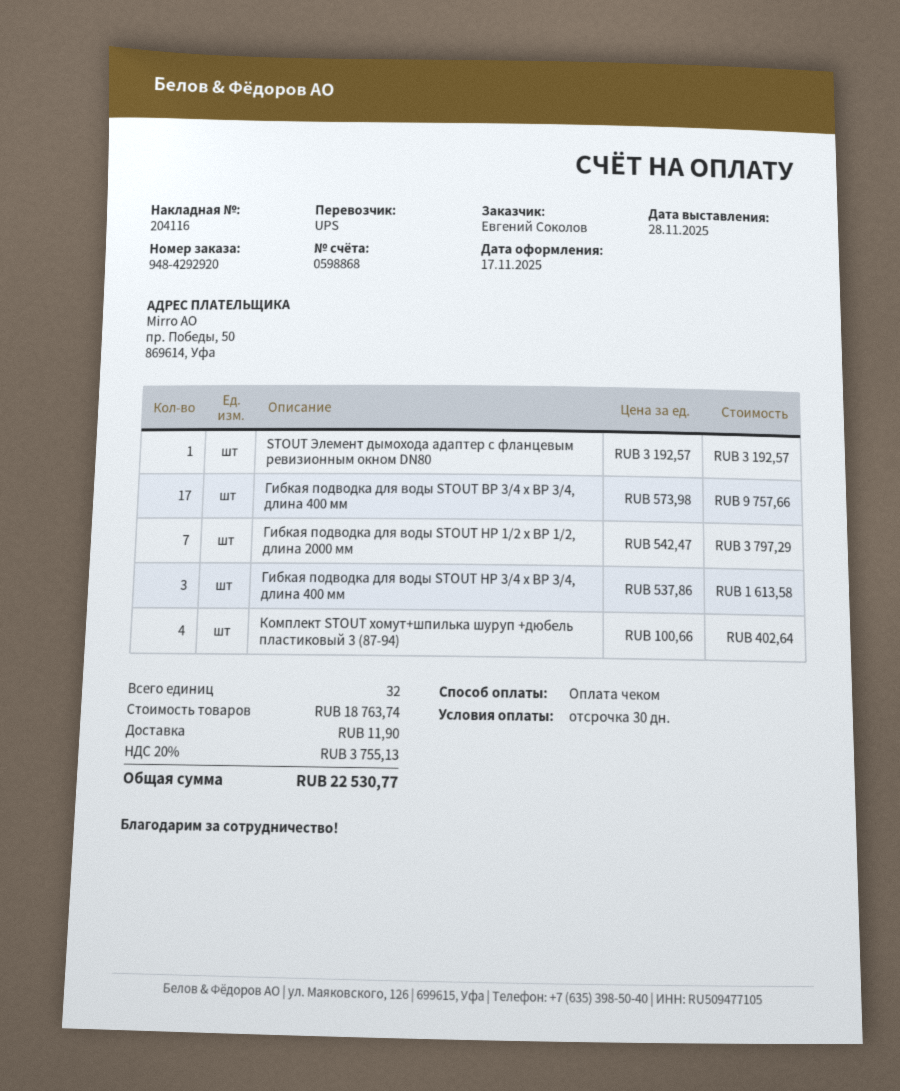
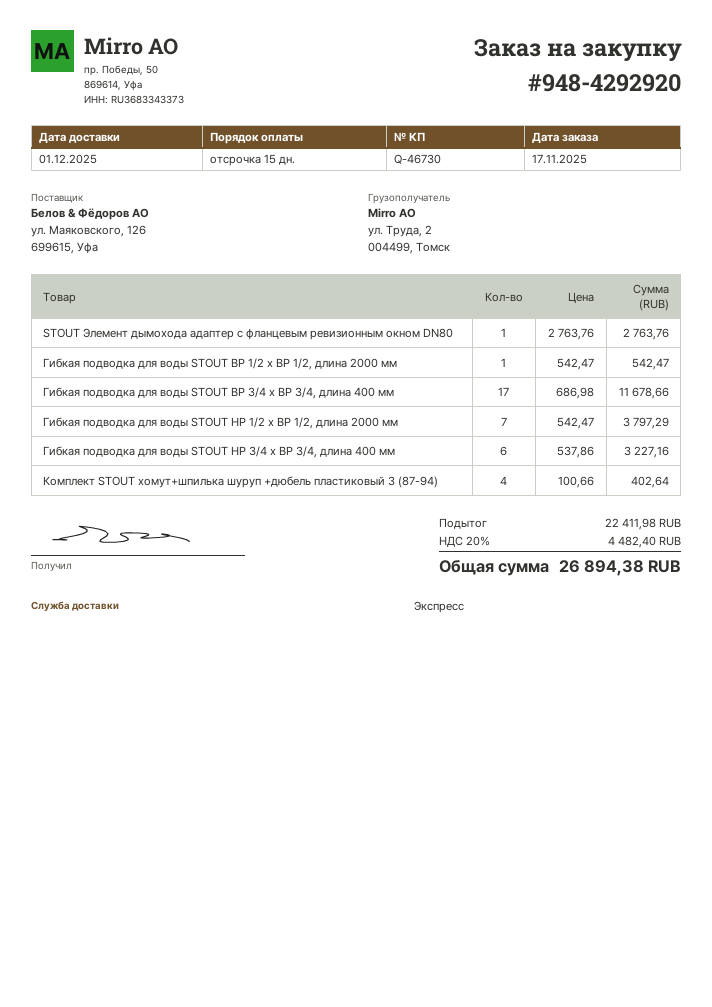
payment terms: 30 days -> 15 days
shipping method: UPS -> express
STOUT Элемент дымохода адаптер с фланцевым ревизионным окном DN80: 1 x 3192.57 = 3192.57 -> 1 x 2763.76 = 2763.76
Гибкая подводка для воды STOUT ВР 3/4 х ВР 3/4, длина 400 мм: 17 x 573.98 = 9757.66 -> 17 x 686.98 = 11678.66
Гибкая подводка для воды STOUT НР 3/4 х ВР 3/4, длина 400 мм: 3 x 537.86 = 1613.58 -> 6 x 537.86 = 3227.16
Гибкая подводка для воды STOUT ВР 1/2 х ВР 1/2, длина 2000 мм: none -> 1 x 542.47 = 542.47
subtotal: 18763.74 -> 22411.98
shipping: 11.90 -> none
tax: 20% = 3755.13 -> 20% = 4482.40
total: 22530.77 -> 26894.38

